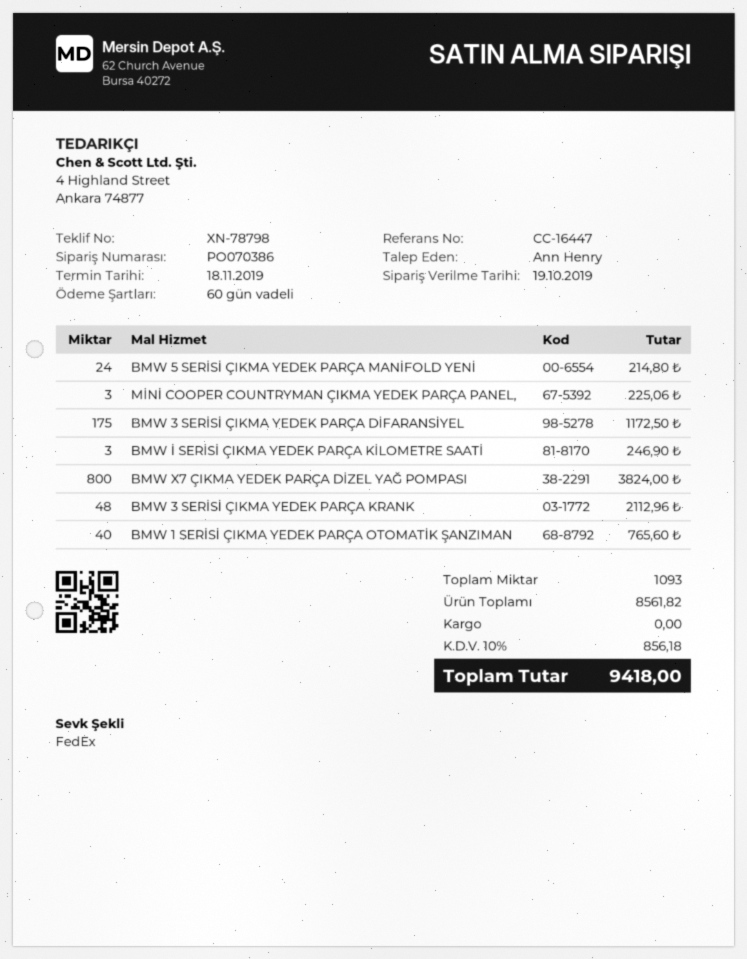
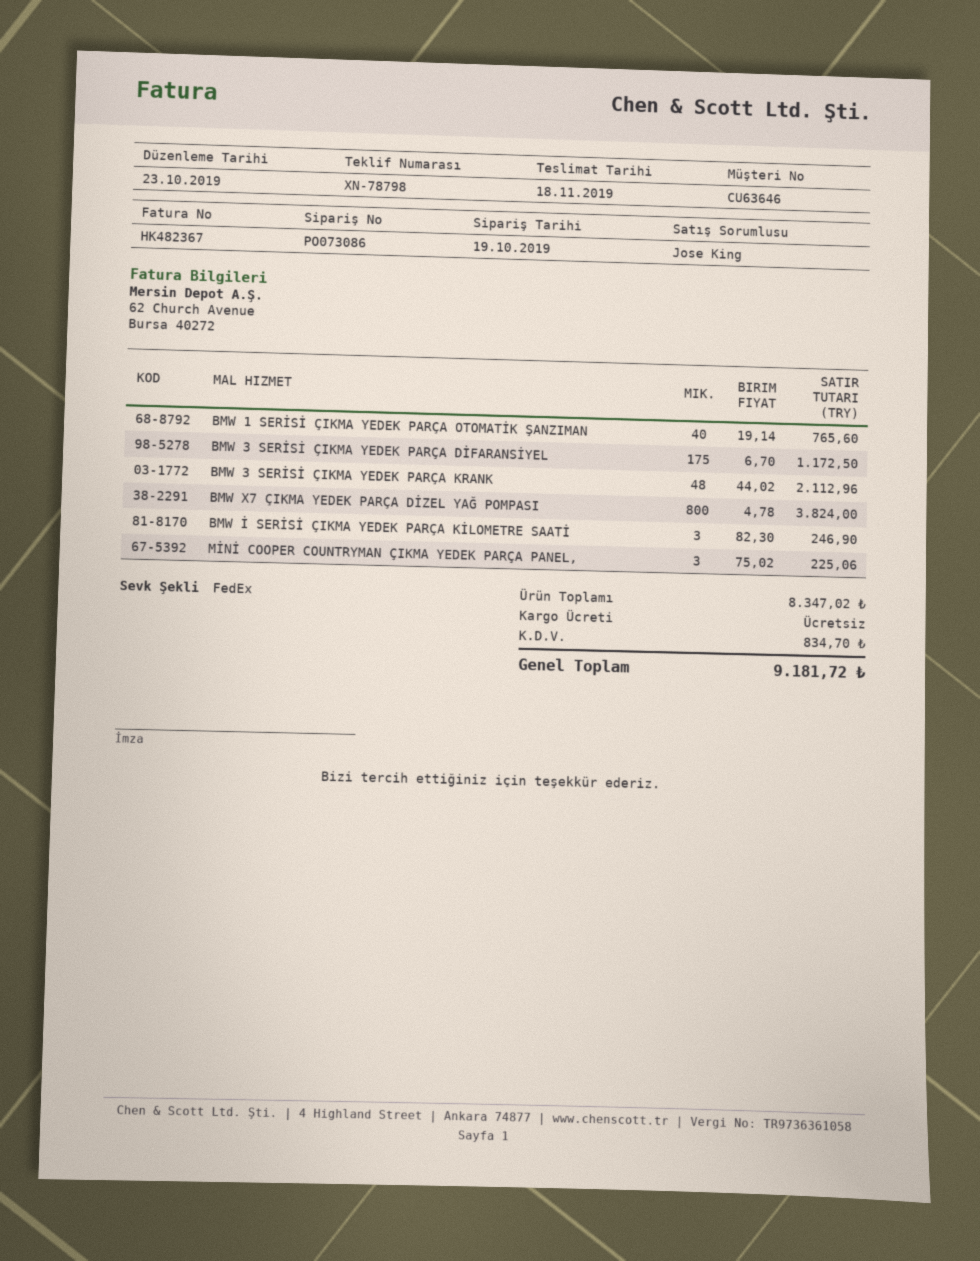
order number: PO070386 -> PO073086
BMW 5 SERİSİ ÇIKMA YEDEK PARÇA MANİFOLD YENİ: 24 for 214.80 -> none
subtotal: 8561.82 -> 8347.02
tax: 856.18 -> 834.70
total: 9418.00 -> 9181.72

